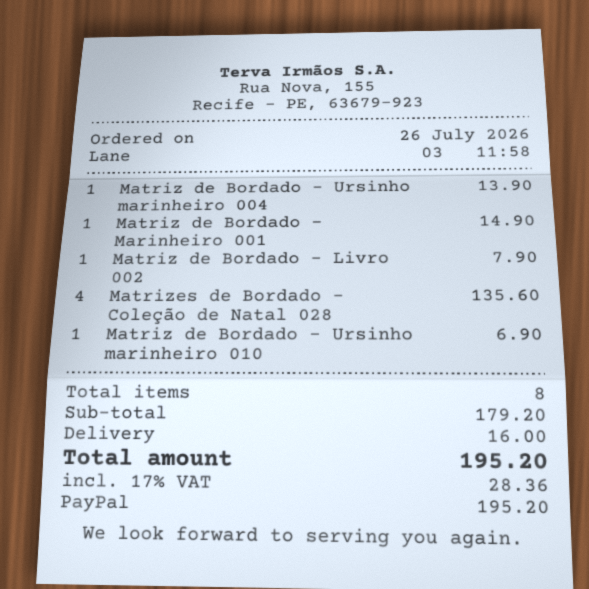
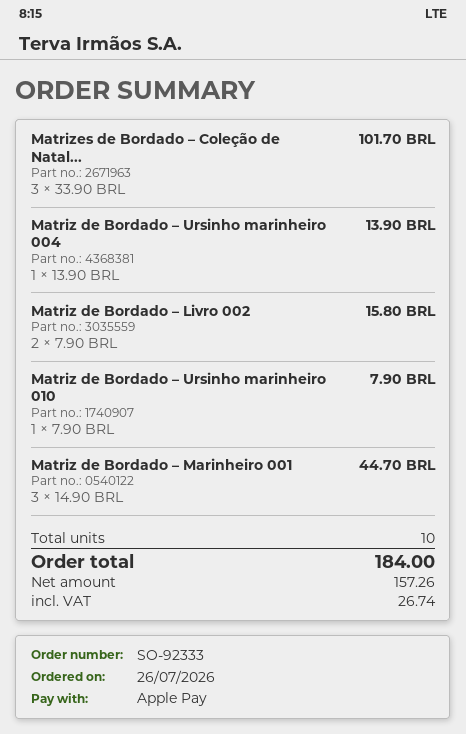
payment method: PayPal -> Apple Pay
Matriz de Bordado – Marinheiro 001: 1 for 14.90 -> 3 for 44.70
Matriz de Bordado – Livro 002: 1 for 7.90 -> 2 for 15.80
Matrizes de Bordado – Coleção de Natal 028: 4 for 135.60 -> 3 for 101.70
Matriz de Bordado – Ursinho marinheiro 010: 1 for 6.90 -> 1 for 7.90
total quantity: 8 -> 10
shipping: 16.00 -> none
tax: 28.36 -> 26.74
total: 195.20 -> 184.00

